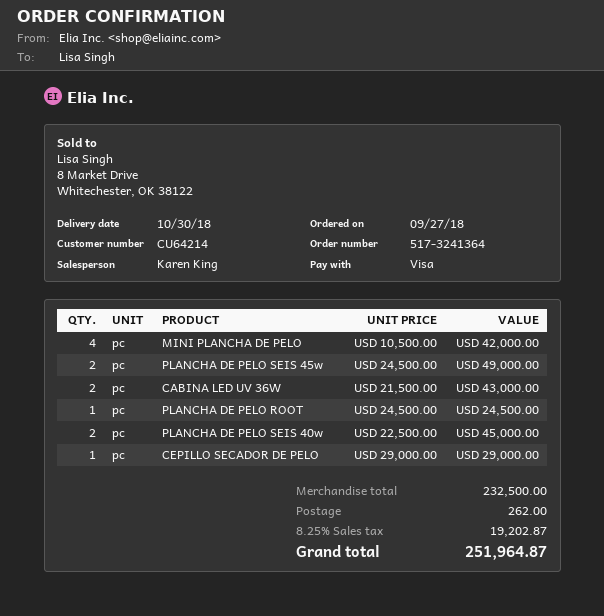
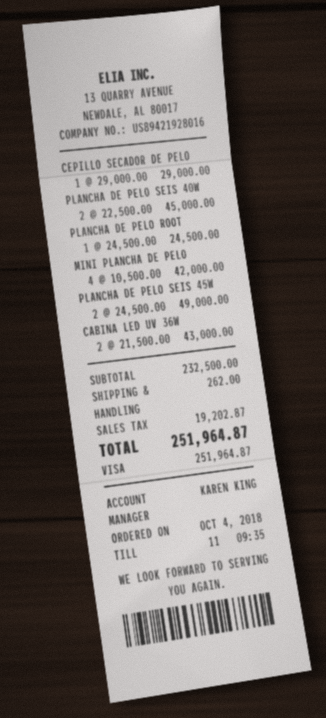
order date: 2018-09-27 -> 2018-10-04

